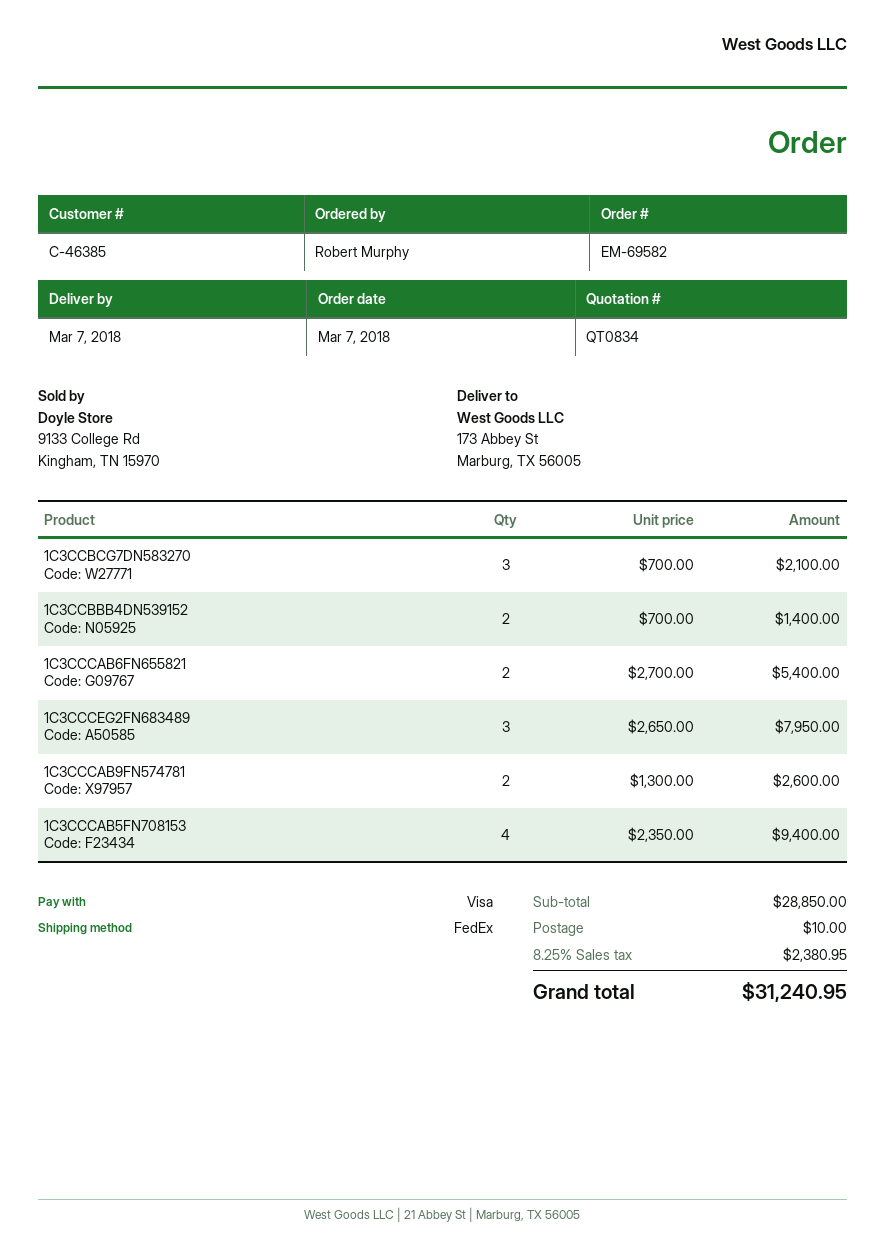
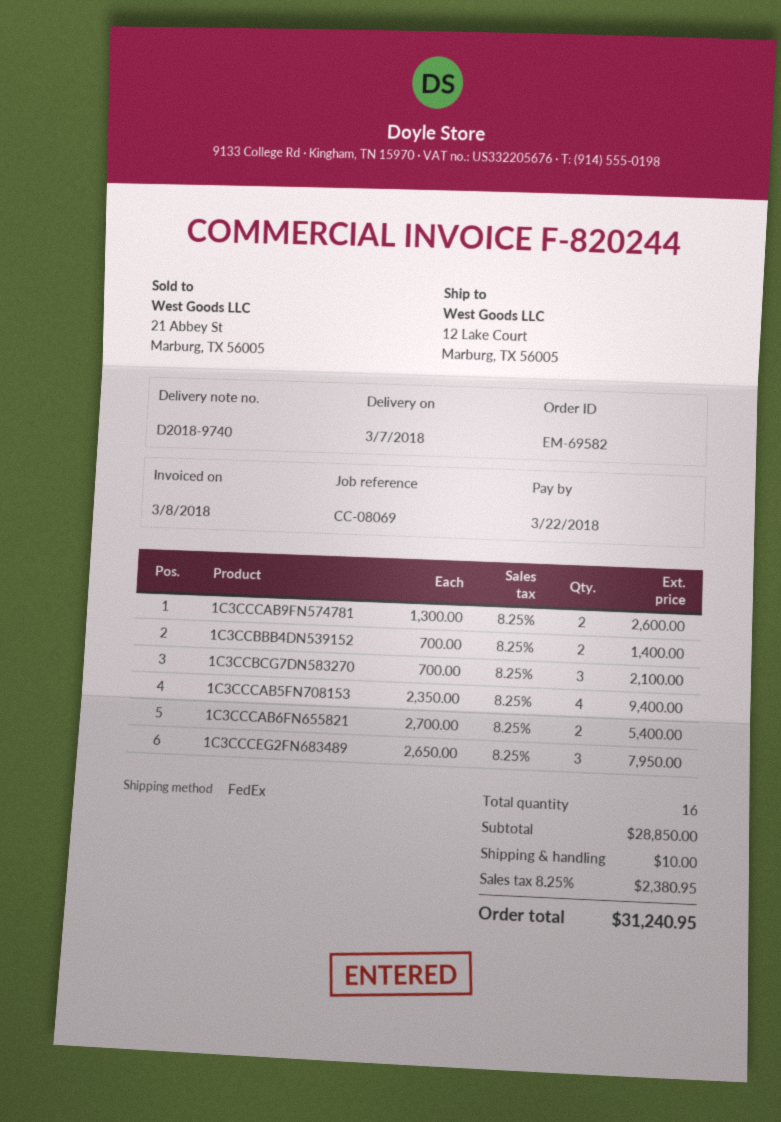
ship to: 173 Abbey St, Marburg, TX 56005 -> 12 Lake Court, Marburg, TX 56005

